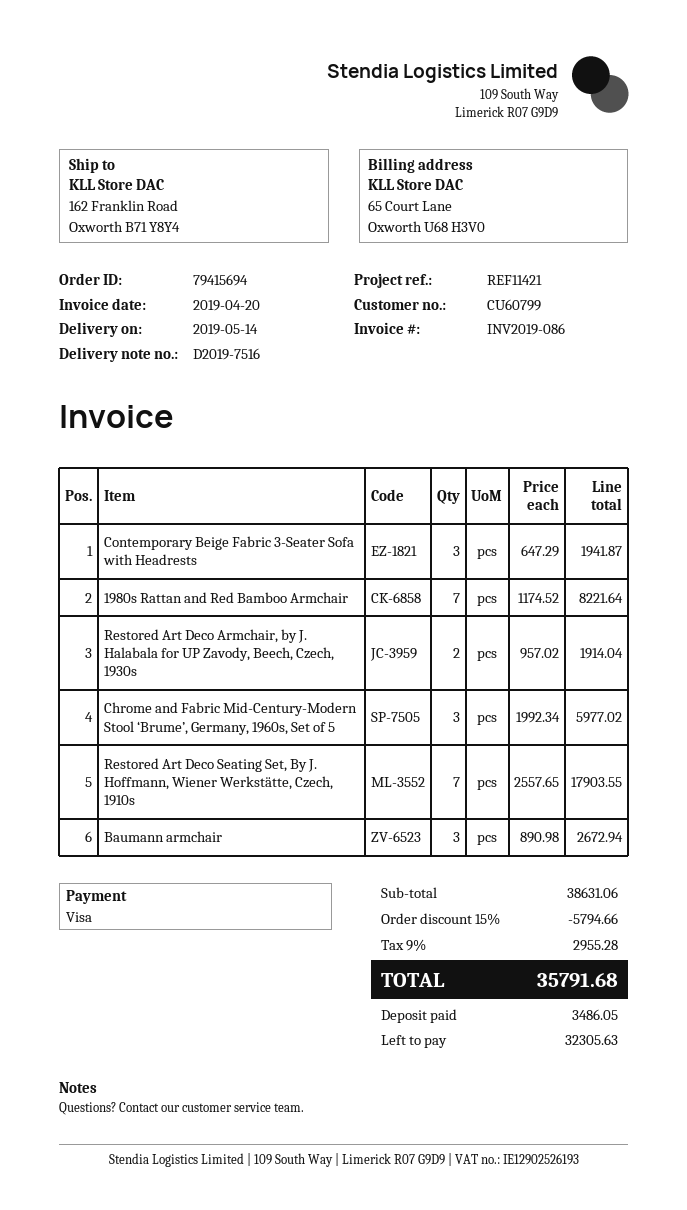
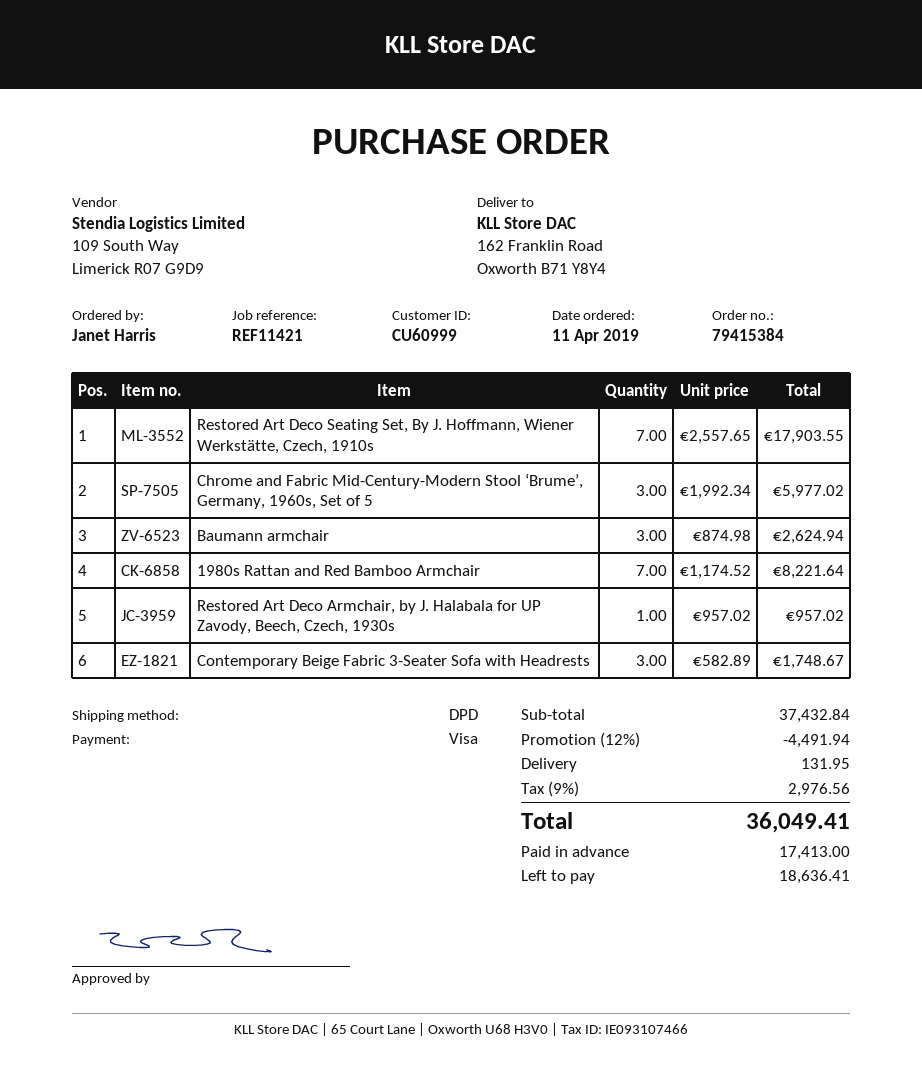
order number: 79415694 -> 79415384
customer number: CU60799 -> CU60999
Contemporary Beige Fabric 3-Seater Sofa with Headrests: 3 x 647.29 = 1941.87 -> 3 x 582.89 = 1748.67
Restored Art Deco Armchair, by J. Halabala for UP Zavody, Beech, Czech, 1930s: 2 x 957.02 = 1914.04 -> 1 x 957.02 = 957.02
Baumann armchair: 3 x 890.98 = 2672.94 -> 3 x 874.98 = 2624.94
subtotal: 38631.06 -> 37432.84
discount: 15% = 5794.66 -> 12% = 4491.94
shipping: none -> 131.95
tax: 9% = 2955.28 -> 9% = 2976.56
total: 35791.68 -> 36049.41
deposit: 3486.05 -> 17413.00
balance: 32305.63 -> 18636.41

